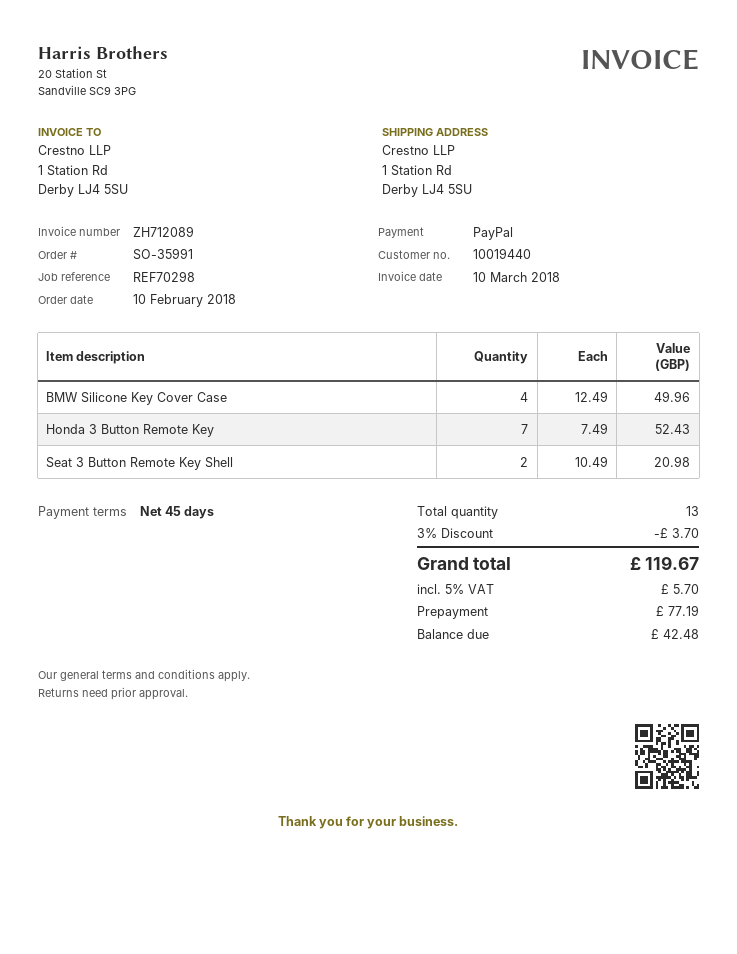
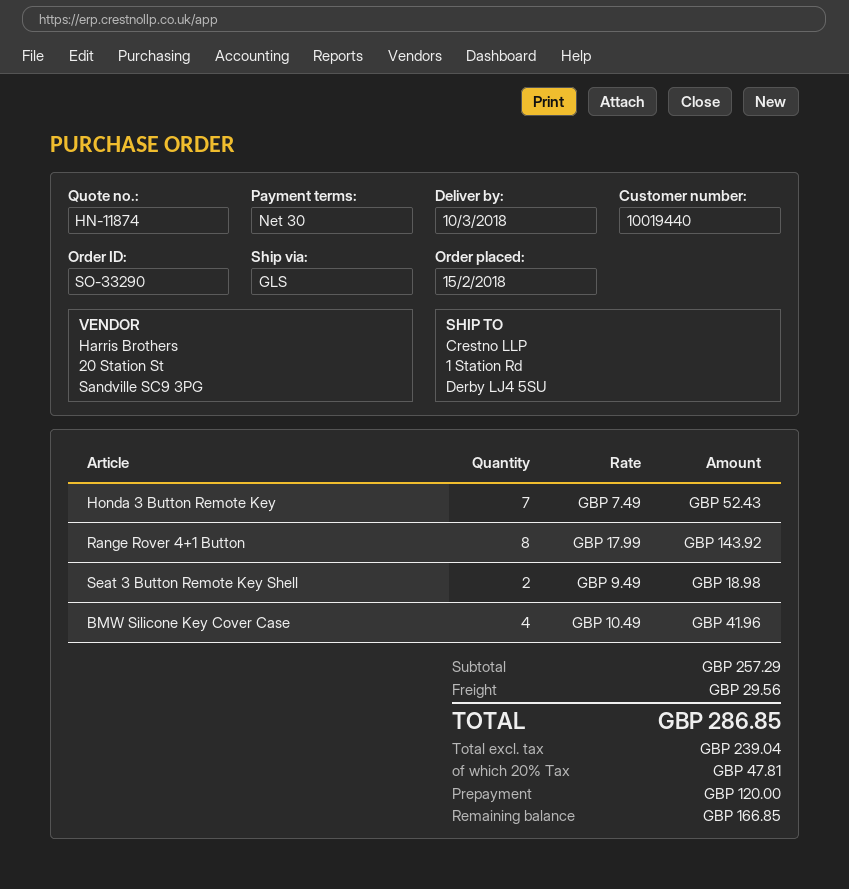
order number: SO-35991 -> SO-33290
order date: 2018-02-10 -> 2018-02-15
payment terms: 45 days -> 30 days
BMW Silicone Key Cover Case: 4 x 12.49 = 49.96 -> 4 x 10.49 = 41.96
Seat 3 Button Remote Key Shell: 2 x 10.49 = 20.98 -> 2 x 9.49 = 18.98
Range Rover 4+1 Button: none -> 8 x 17.99 = 143.92
discount: 3% = 3.70 -> none
shipping: none -> 29.56
tax: 5% = 5.70 -> 20% = 47.81
total: 119.67 -> 286.85
deposit: 77.19 -> 120.00
balance: 42.48 -> 166.85

